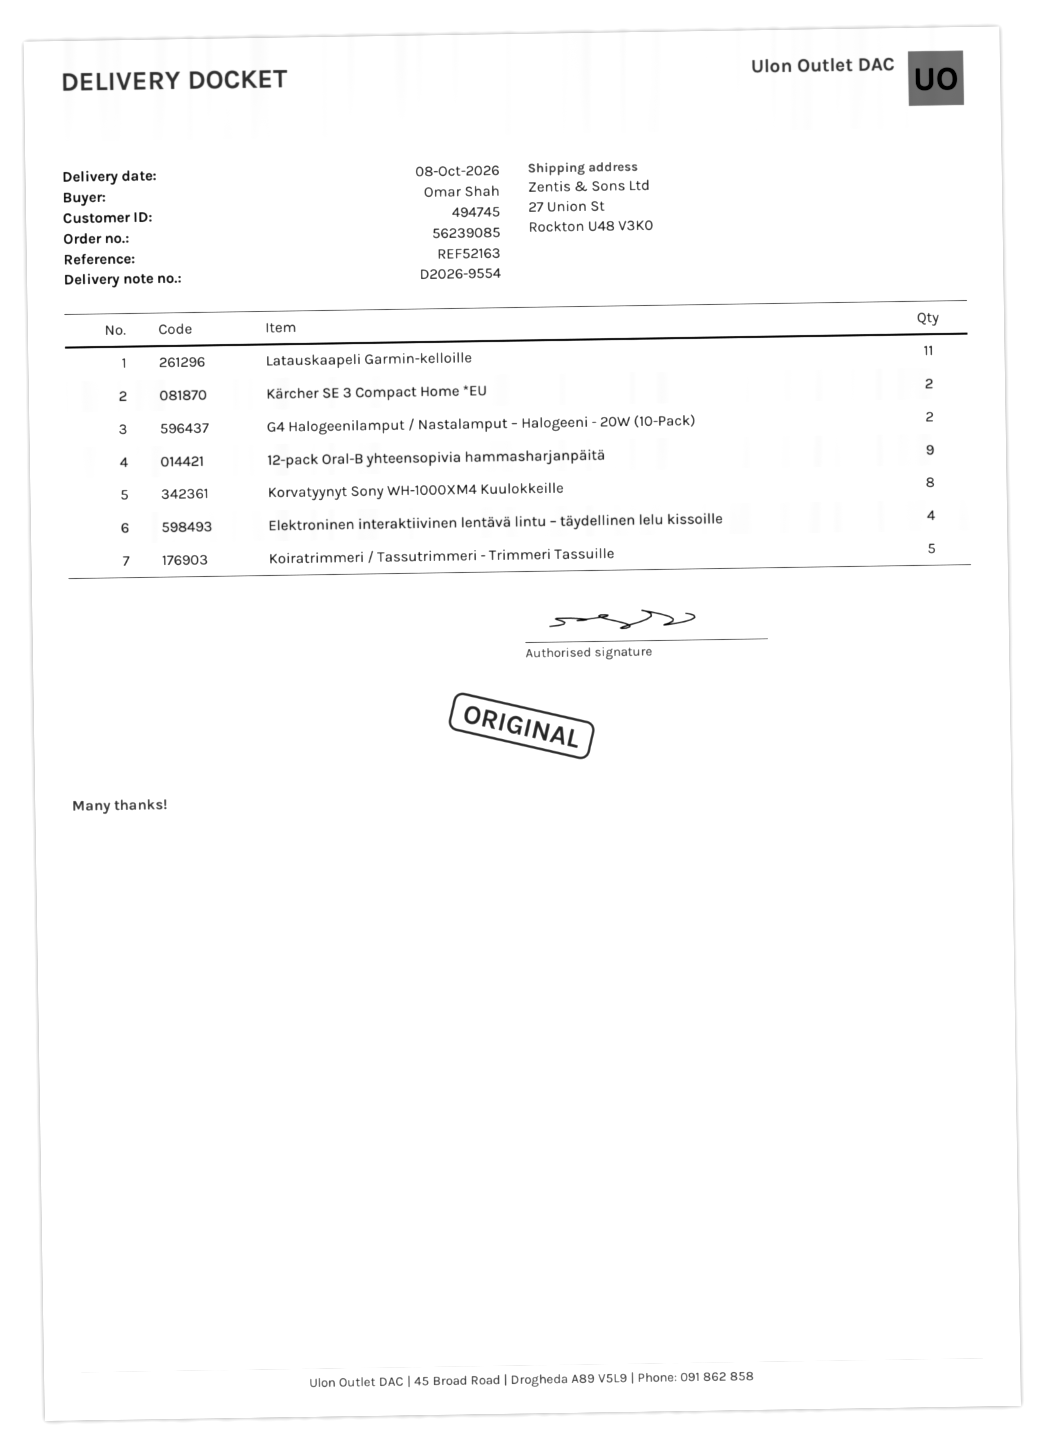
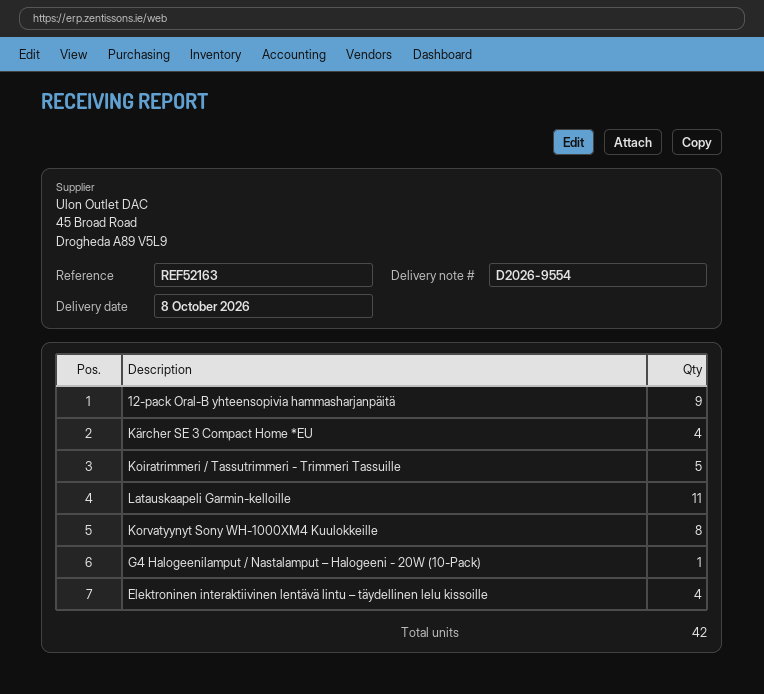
Kärcher SE 3 Compact Home *EU: 2 -> 4
G4 Halogeenilamput / Nastalamput – Halogeeni - 20W (10-Pack): 2 -> 1

